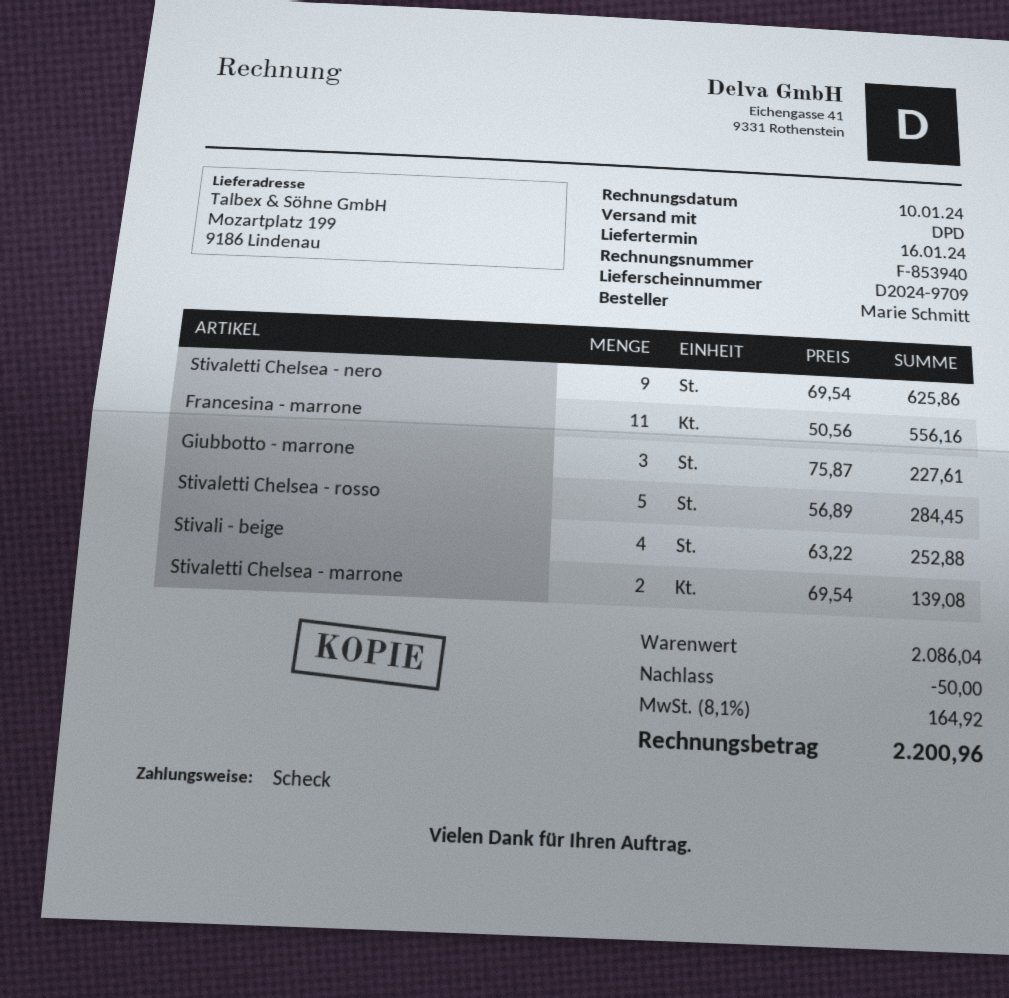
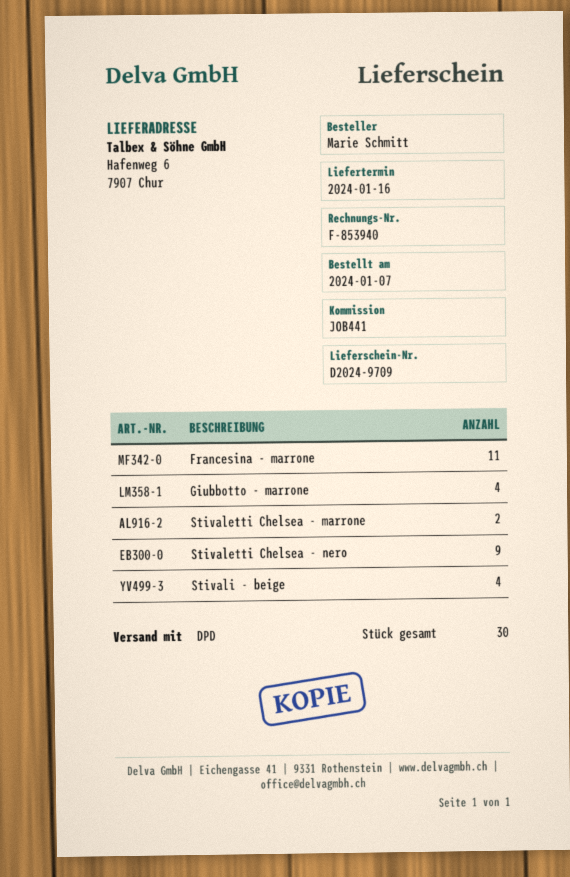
ship to: Mozartplatz 199, 9186 Lindenau -> Hafenweg 6, 7907 Chur
Giubbotto - marrone: 3 -> 4
Stivaletti Chelsea - rosso: 5 -> none

